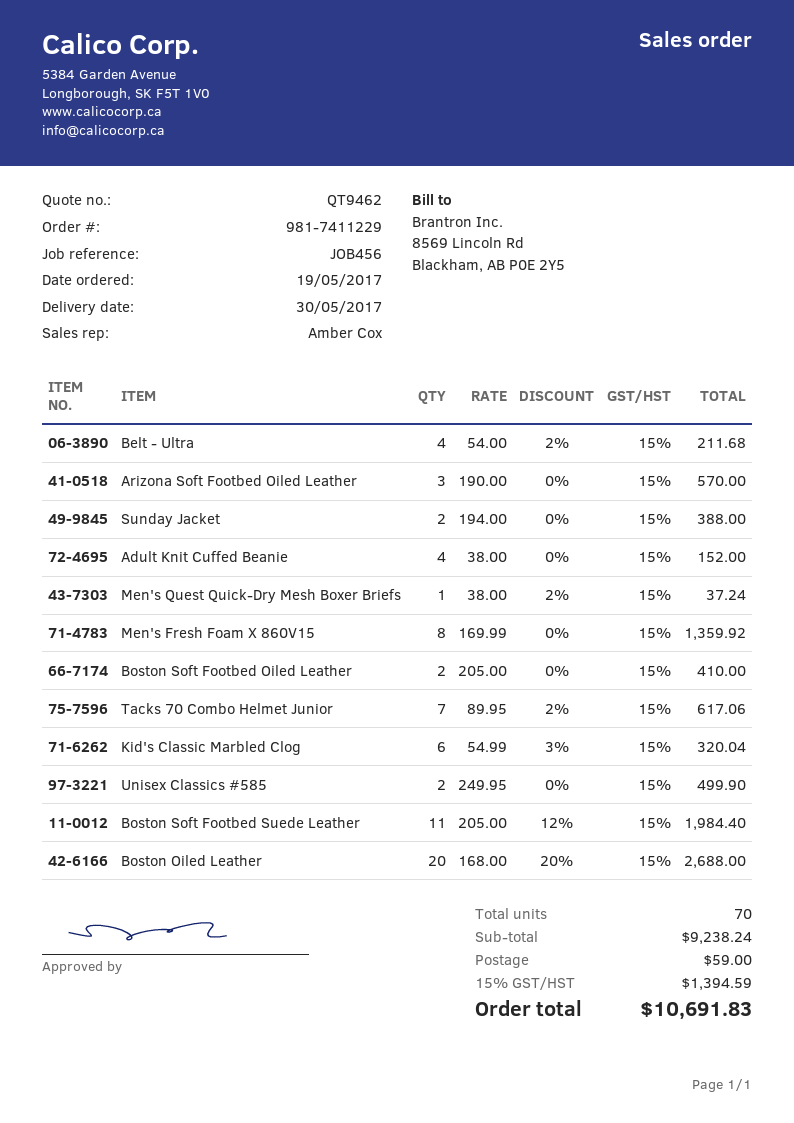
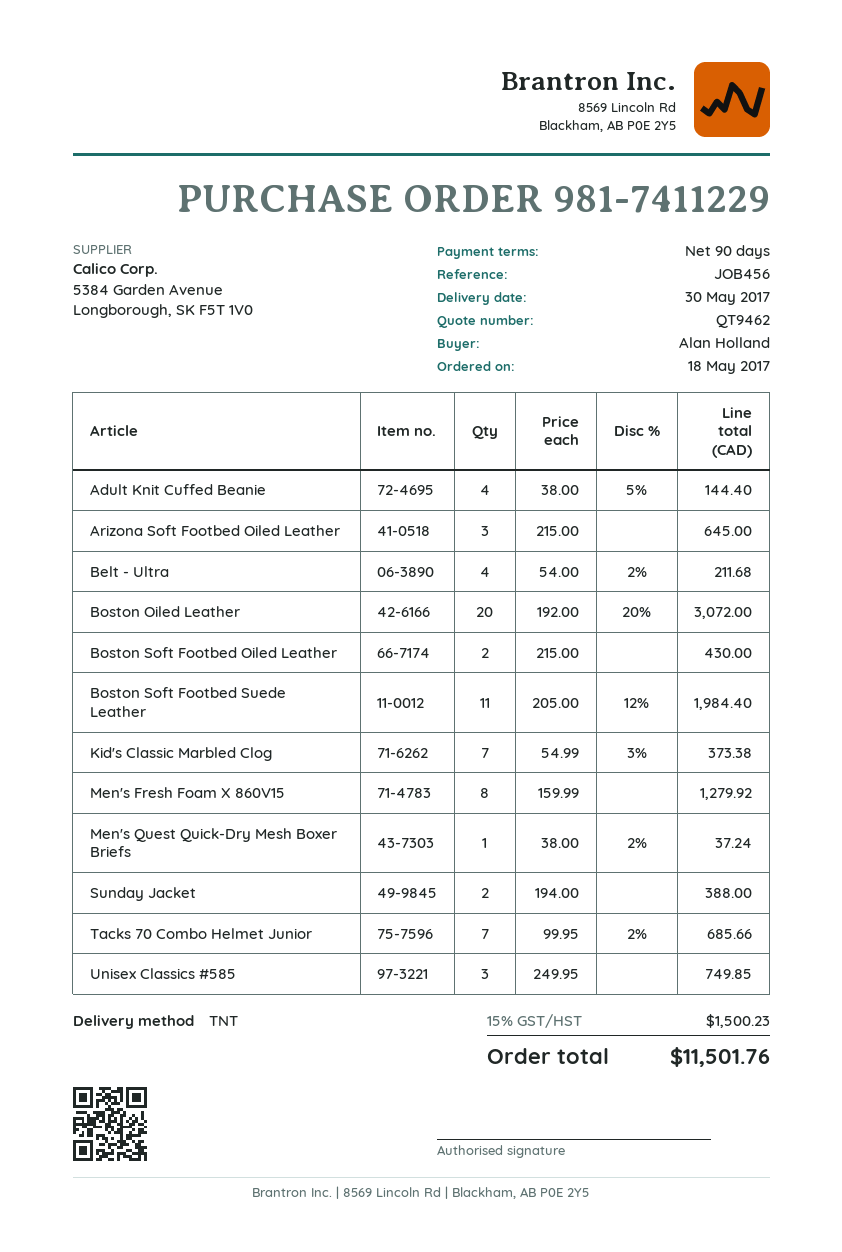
order date: 2017-05-19 -> 2017-05-18
Arizona Soft Footbed Oiled Leather: 3 x 190.00 = 570.00 -> 3 x 215.00 = 645.00
Adult Knit Cuffed Beanie: 4 x 38.00 = 152.00 -> 4 x 38.00 - 5% = 144.40
Men's Fresh Foam X 860V15: 8 x 169.99 = 1359.92 -> 8 x 159.99 = 1279.92
Boston Soft Footbed Oiled Leather: 2 x 205.00 = 410.00 -> 2 x 215.00 = 430.00
Tacks 70 Combo Helmet Junior: 7 x 89.95 - 2% = 617.06 -> 7 x 99.95 - 2% = 685.66
Kid's Classic Marbled Clog: 6 x 54.99 - 3% = 320.04 -> 7 x 54.99 - 3% = 373.38
Unisex Classics #585: 2 x 249.95 = 499.90 -> 3 x 249.95 = 749.85
Boston Oiled Leather: 20 x 168.00 - 20% = 2688.00 -> 20 x 192.00 - 20% = 3072.00
shipping: 59.00 -> none
tax: 15% = 1394.59 -> 15% = 1500.23
total: 10691.83 -> 11501.76

